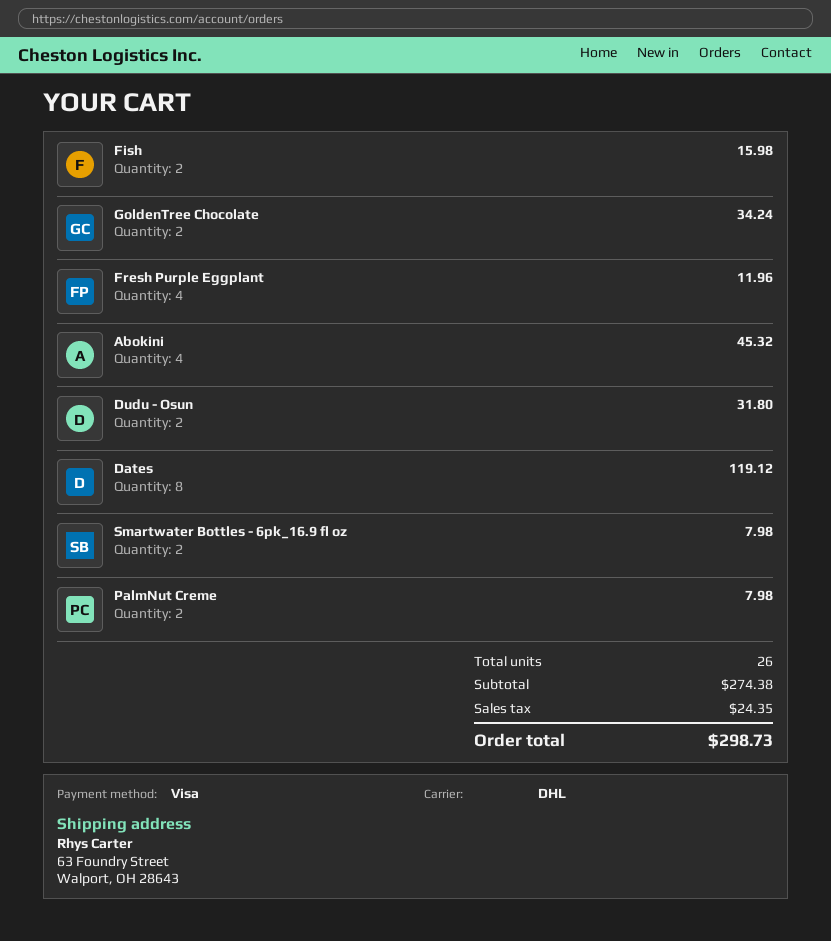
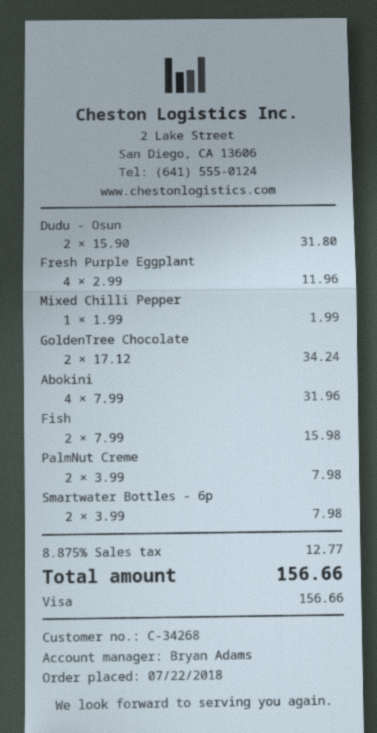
Abokini: 4 for 45.32 -> 4 for 31.96
Dates: 8 for 119.12 -> none
Mixed Chilli Pepper: none -> 1 for 1.99
tax: 24.35 -> 12.77
total: 298.73 -> 156.66

